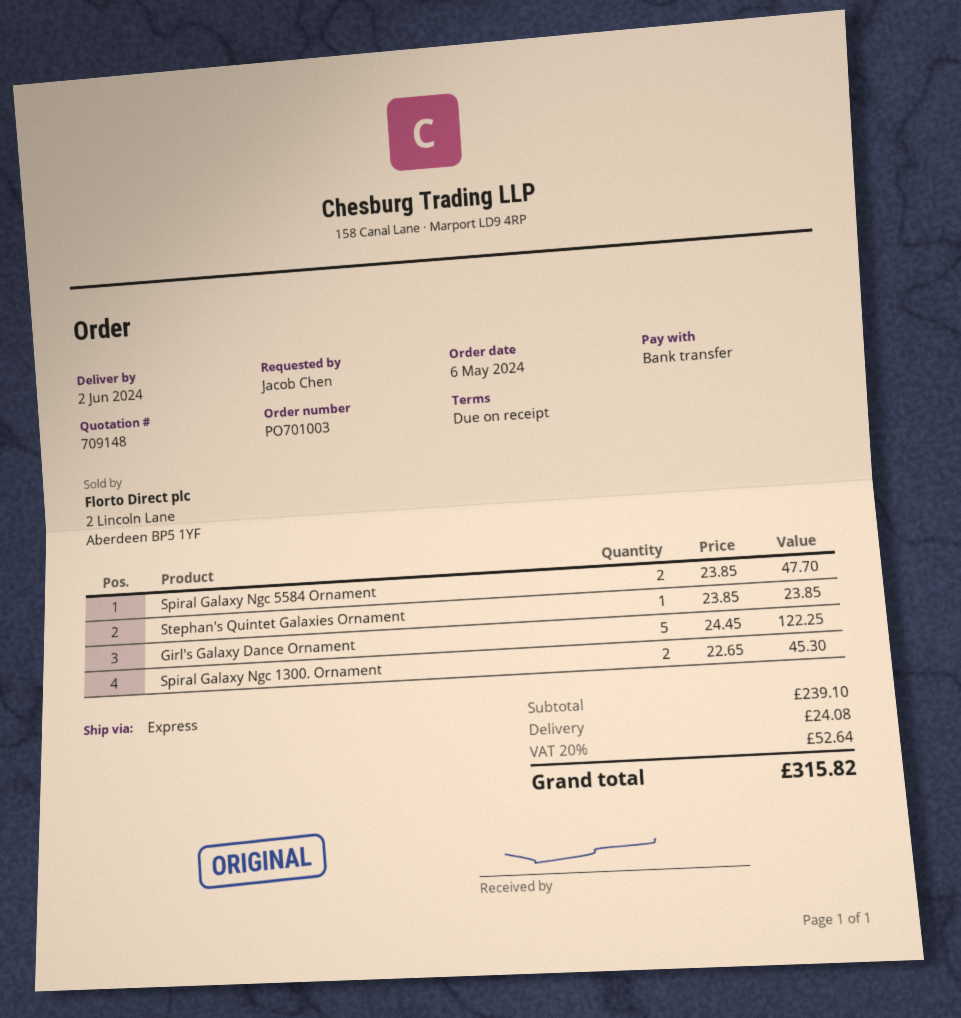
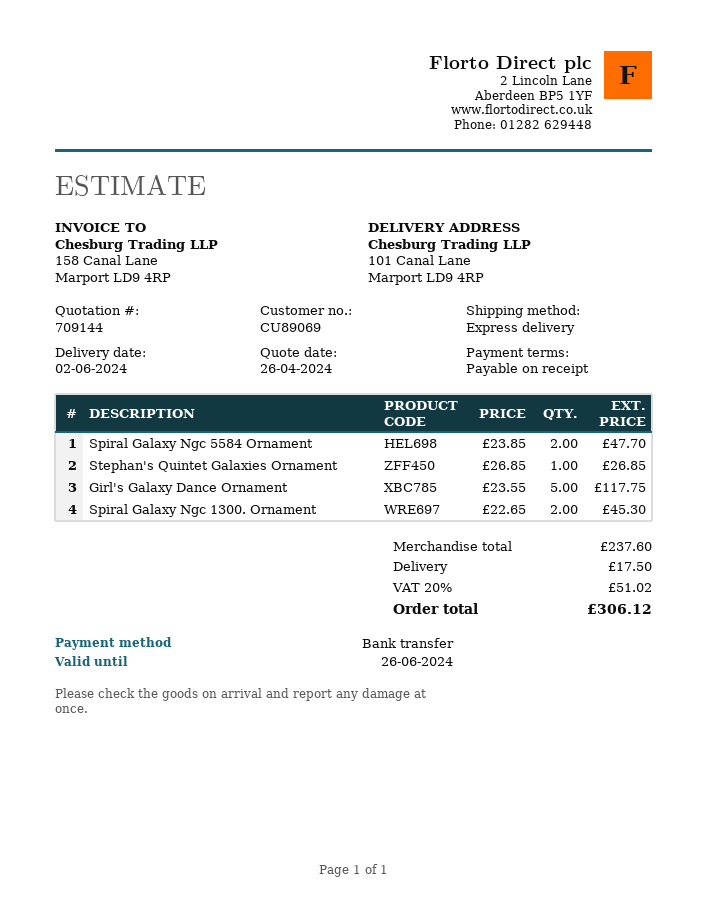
quote number: 709148 -> 709144
Stephan's Quintet Galaxies Ornament: 1 x 23.85 = 23.85 -> 1 x 26.85 = 26.85
Girl's Galaxy Dance Ornament: 5 x 24.45 = 122.25 -> 5 x 23.55 = 117.75
subtotal: 239.10 -> 237.60
shipping: 24.08 -> 17.50
tax: 20% = 52.64 -> 20% = 51.02
total: 315.82 -> 306.12

